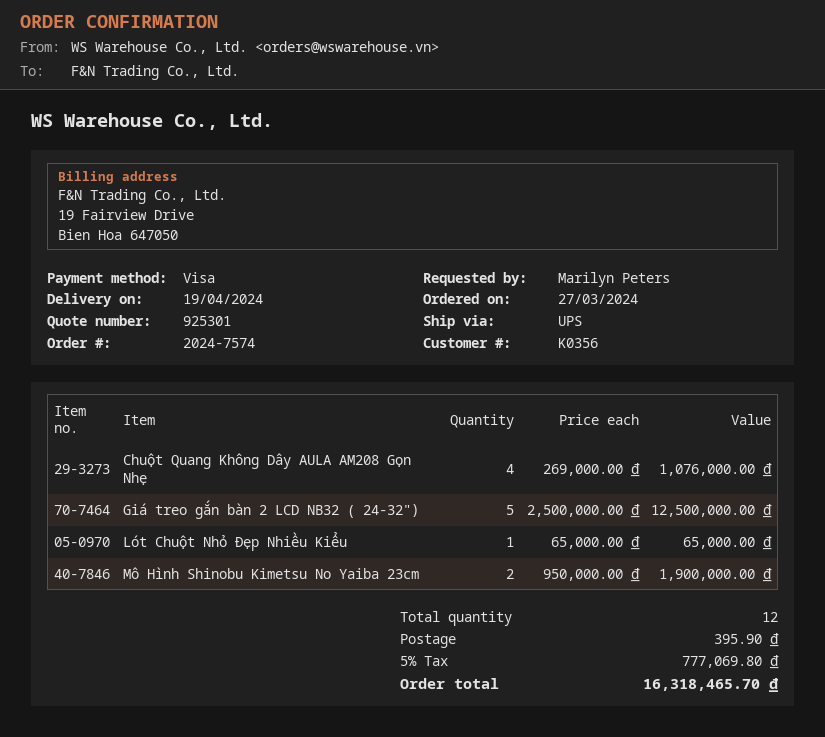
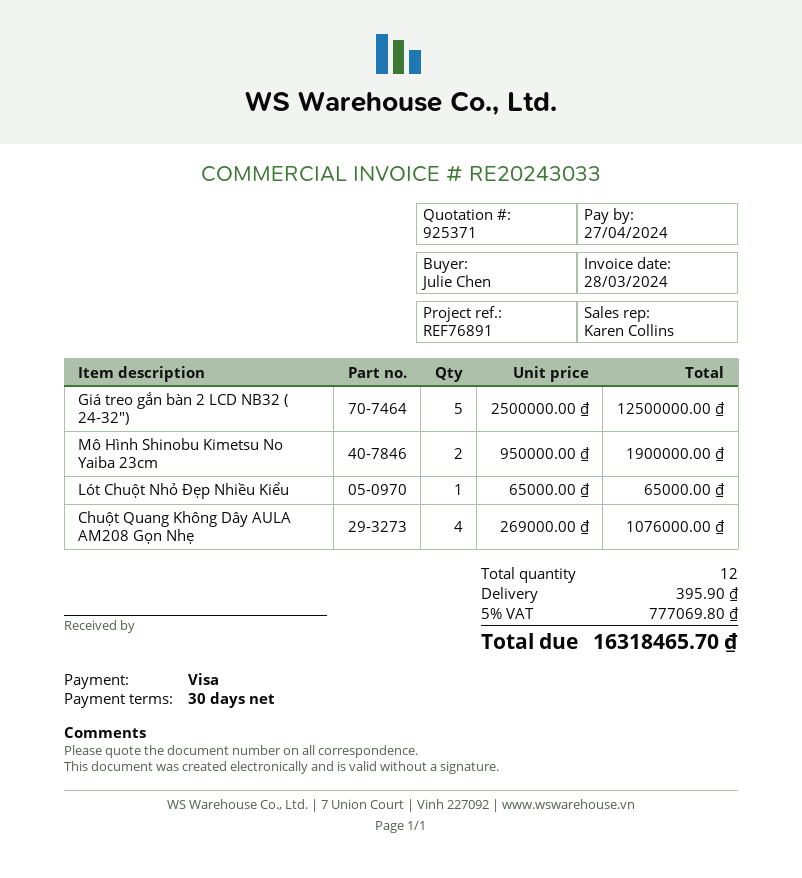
quote number: 925301 -> 925371
ordered by: Marilyn Peters -> Julie Chen

